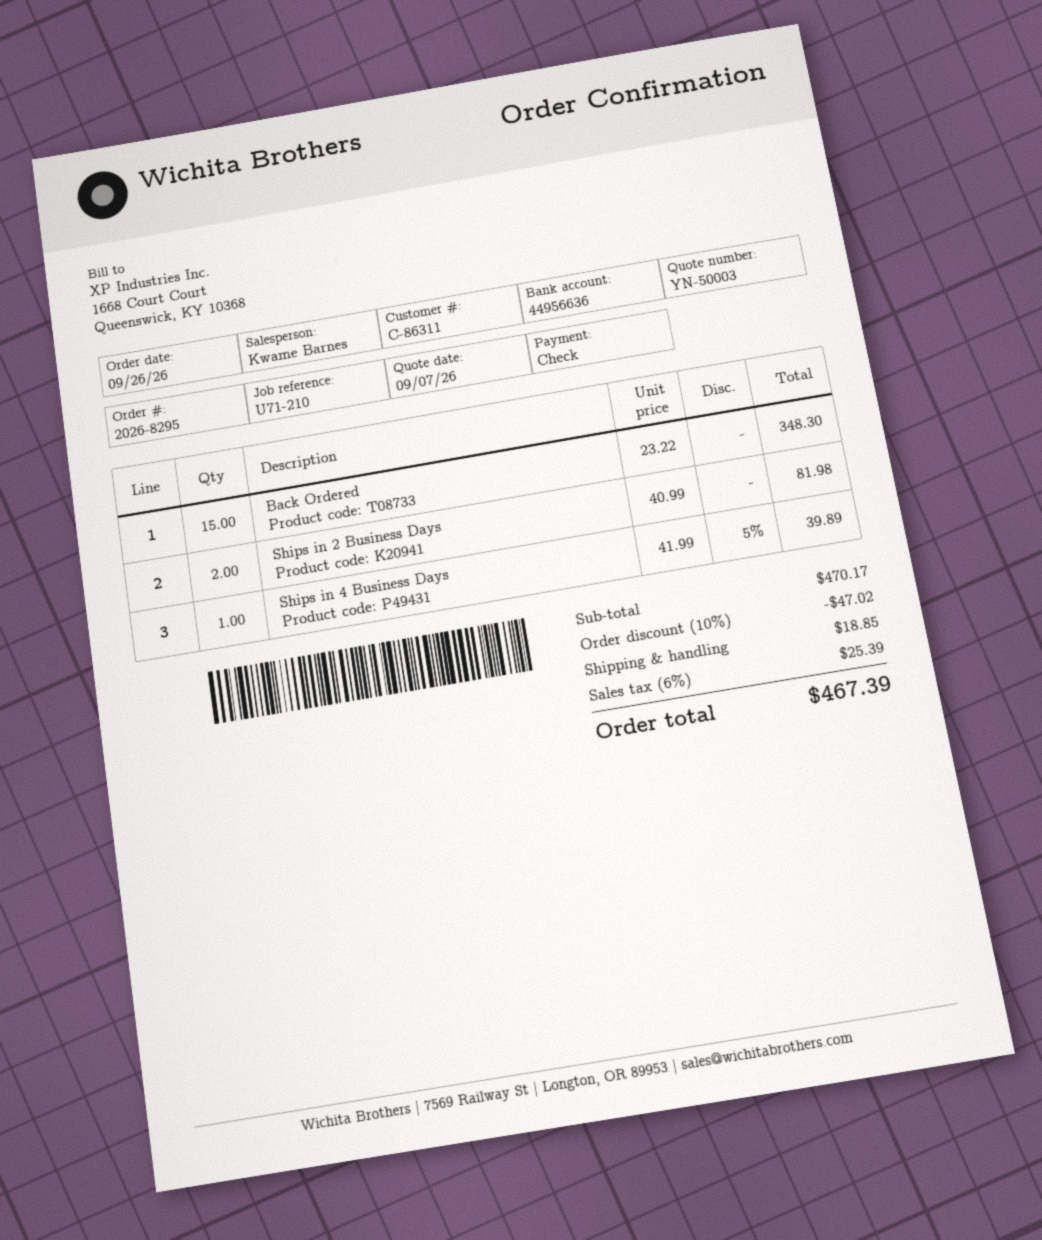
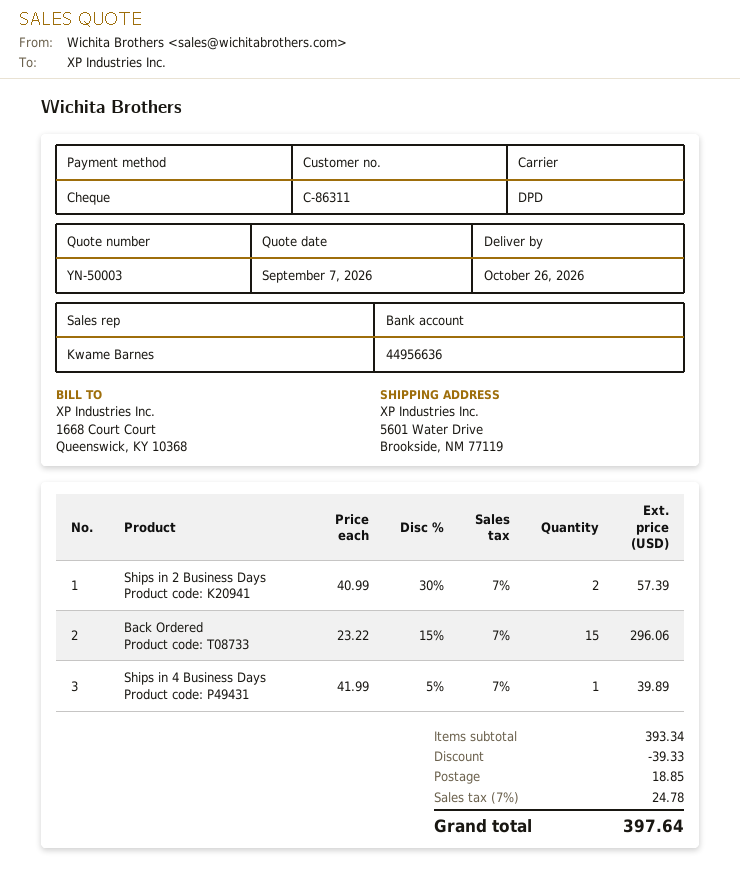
Back Ordered: 15 x 23.22 = 348.30 -> 15 x 23.22 - 15% = 296.06
Ships in 2 Business Days: 2 x 40.99 = 81.98 -> 2 x 40.99 - 30% = 57.39
subtotal: 470.17 -> 393.34
discount: 47.02 -> 39.33
tax: 6% = 25.39 -> 7% = 24.78
total: 467.39 -> 397.64

